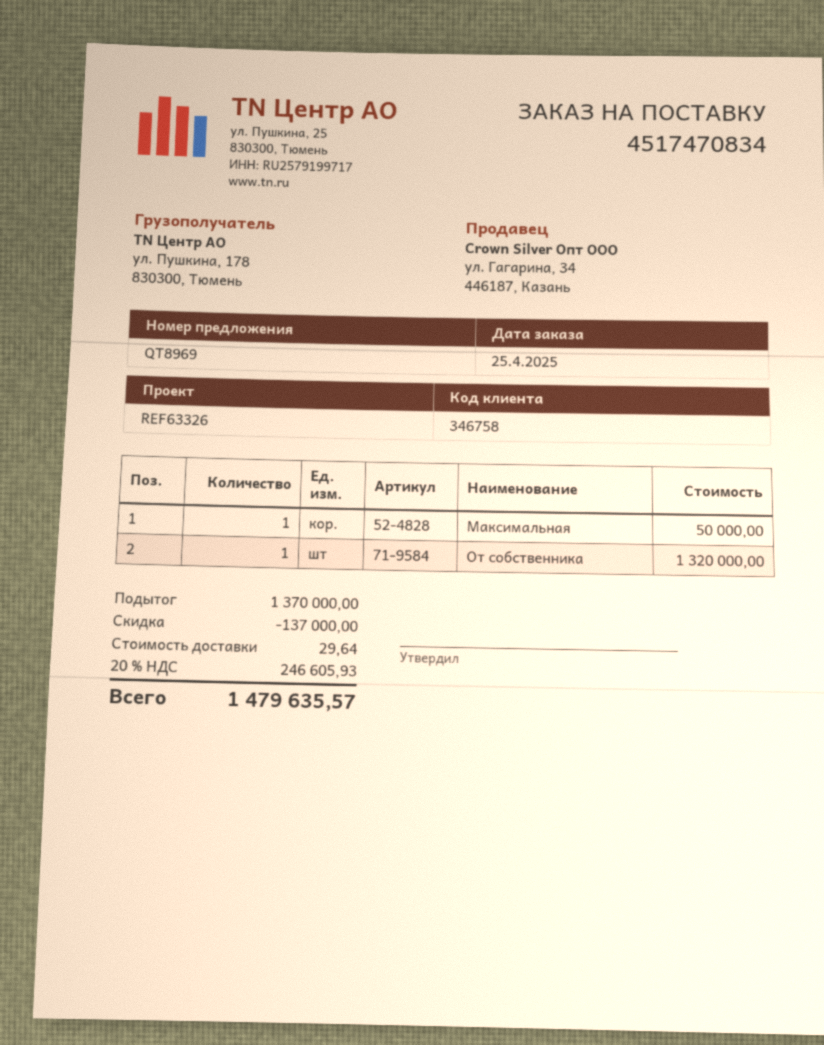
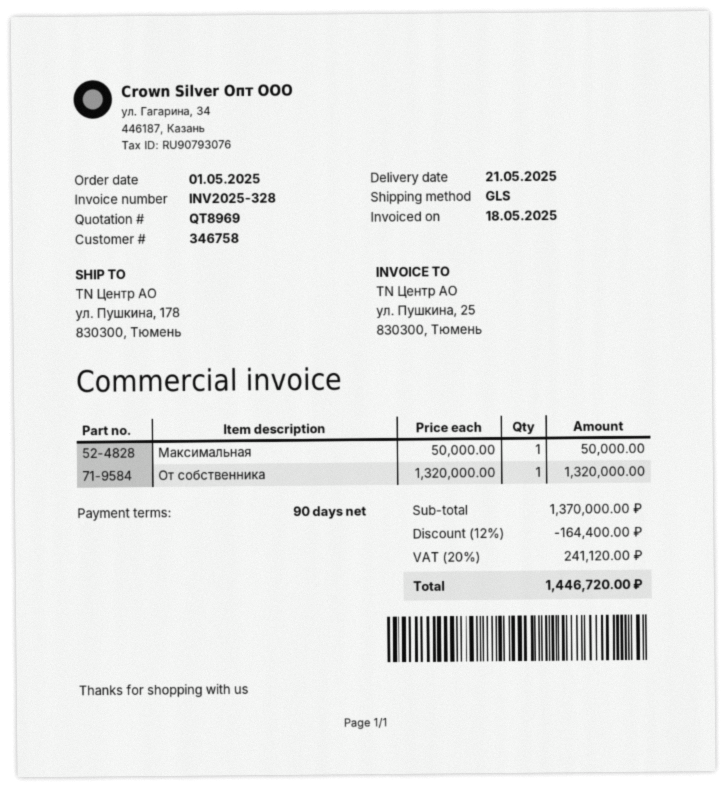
order date: 2025-04-25 -> 2025-05-01
discount: 137000.00 -> 164400.00
shipping: 29.64 -> none
tax: 20% = 246605.93 -> 20% = 241120.00
total: 1479635.57 -> 1446720.00

